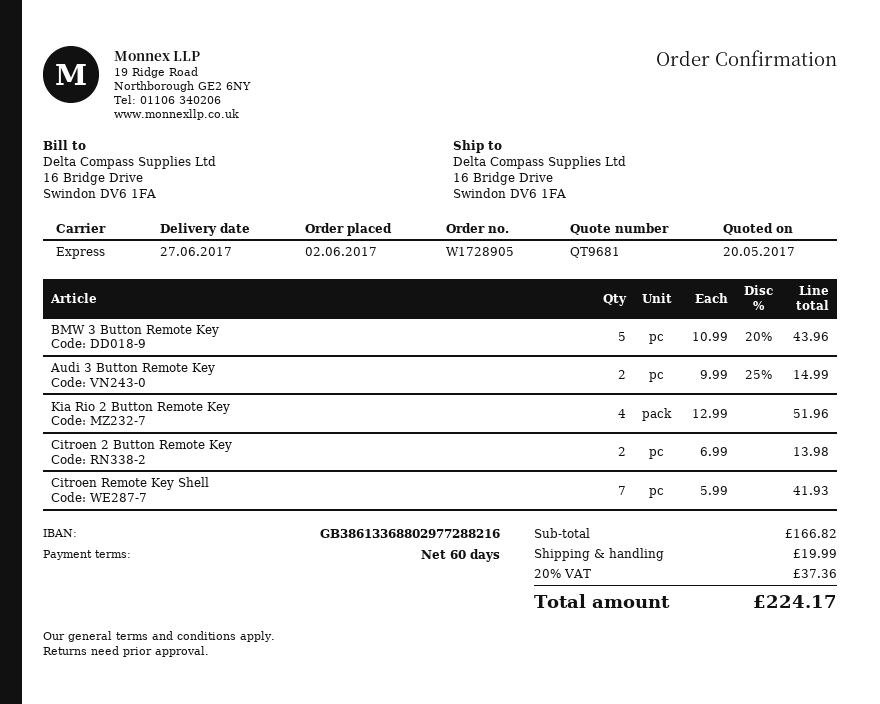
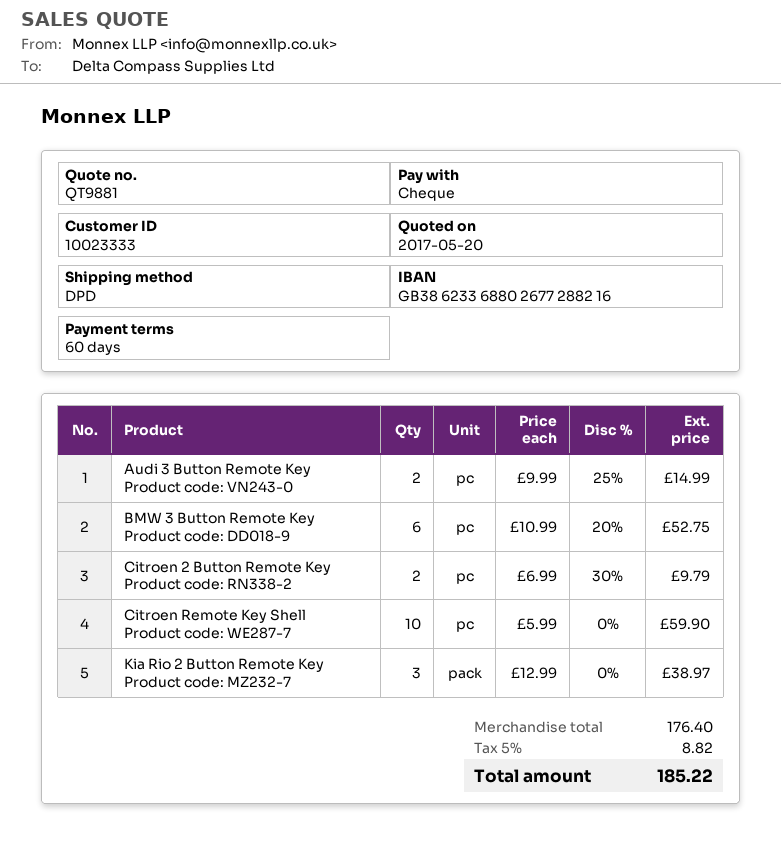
quote number: QT9681 -> QT9881
bank account: GB38613368802977288216 -> GB38623368802677288216
shipping method: express -> DPD
BMW 3 Button Remote Key: 5 x 10.99 - 20% = 43.96 -> 6 x 10.99 - 20% = 52.75
Kia Rio 2 Button Remote Key: 4 x 12.99 = 51.96 -> 3 x 12.99 = 38.97
Citroen 2 Button Remote Key: 2 x 6.99 = 13.98 -> 2 x 6.99 - 30% = 9.79
Citroen Remote Key Shell: 7 x 5.99 = 41.93 -> 10 x 5.99 = 59.90
subtotal: 166.82 -> 176.40
shipping: 19.99 -> none
tax: 20% = 37.36 -> 5% = 8.82
total: 224.17 -> 185.22

